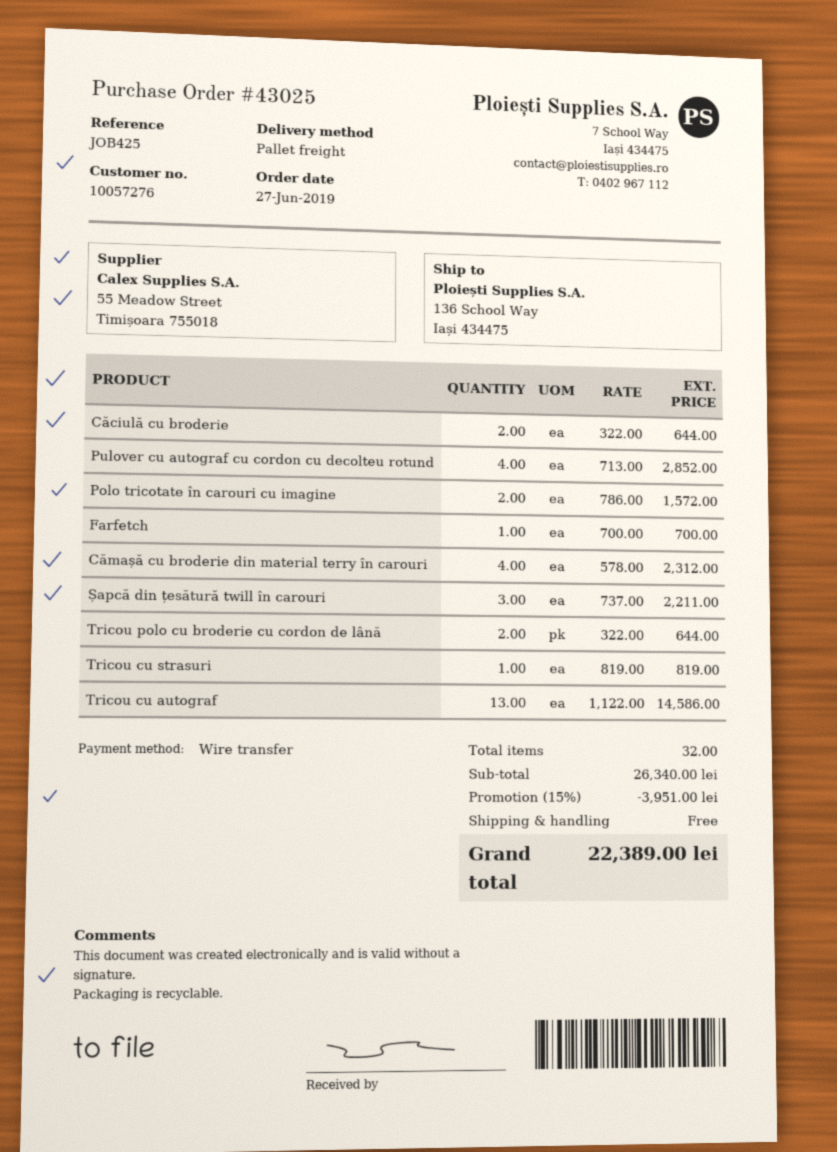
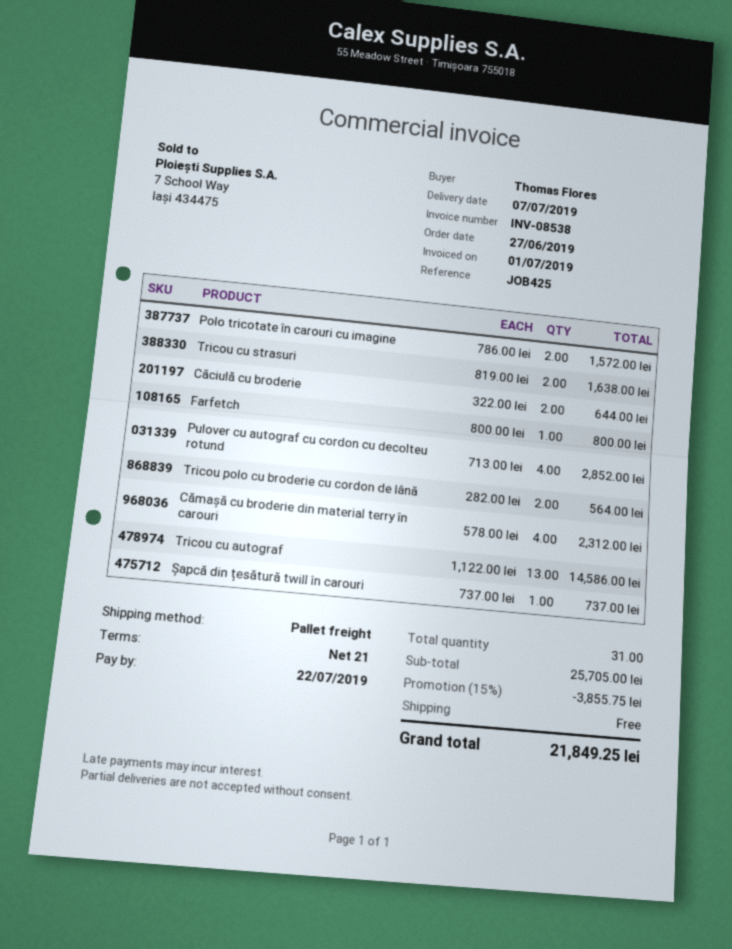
Farfetch: 1 x 700.00 = 700.00 -> 1 x 800.00 = 800.00
Șapcă din țesătură twill în carouri: 3 x 737.00 = 2211.00 -> 1 x 737.00 = 737.00
Tricou polo cu broderie cu cordon de lână: 2 x 322.00 = 644.00 -> 2 x 282.00 = 564.00
Tricou cu strasuri: 1 x 819.00 = 819.00 -> 2 x 819.00 = 1638.00
total quantity: 32 -> 31
subtotal: 26340.00 -> 25705.00
discount: 15% = 3951.00 -> 15% = 3855.75
total: 22389.00 -> 21849.25

